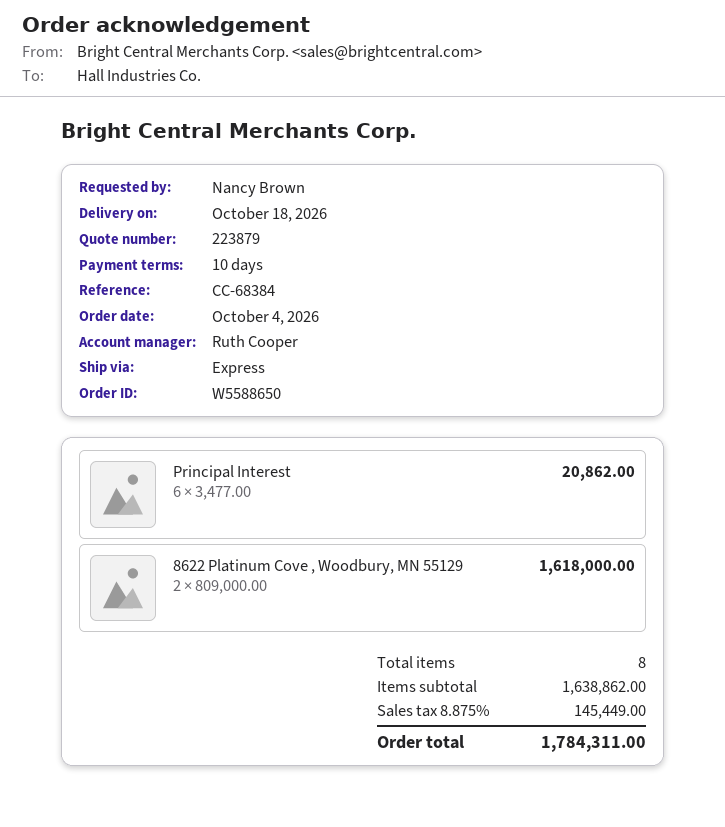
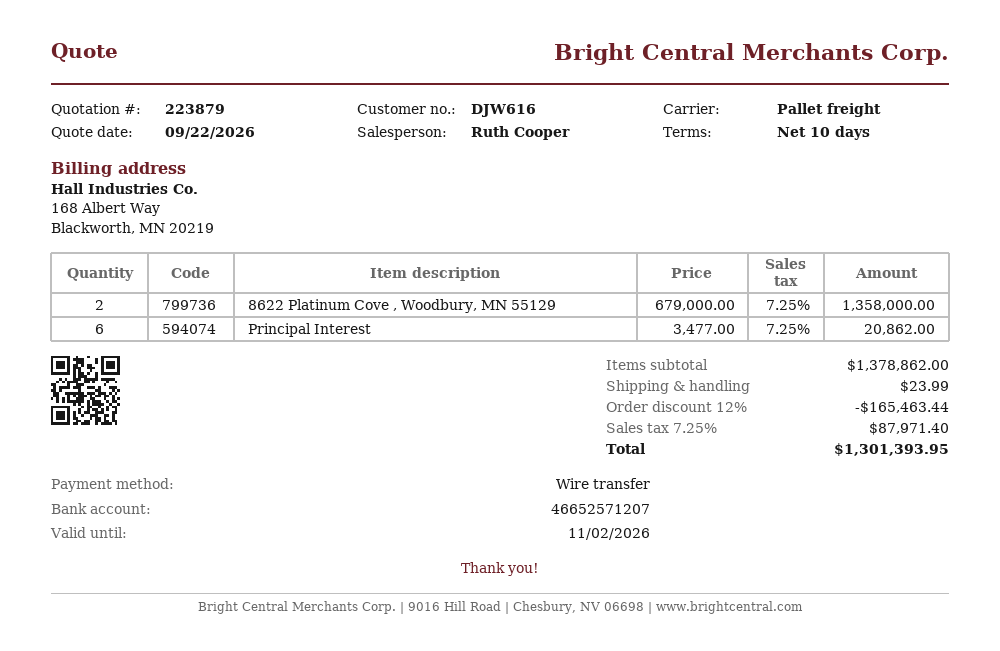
shipping method: express -> pallet freight
8622 Platinum Cove , Woodbury, MN 55129: 2 x 809000.00 = 1618000.00 -> 2 x 679000.00 = 1358000.00
subtotal: 1638862.00 -> 1378862.00
discount: none -> 12% = 165463.44
shipping: none -> 23.99
tax: 8.875% = 145449.00 -> 7.25% = 87971.40
total: 1784311.00 -> 1301393.95

